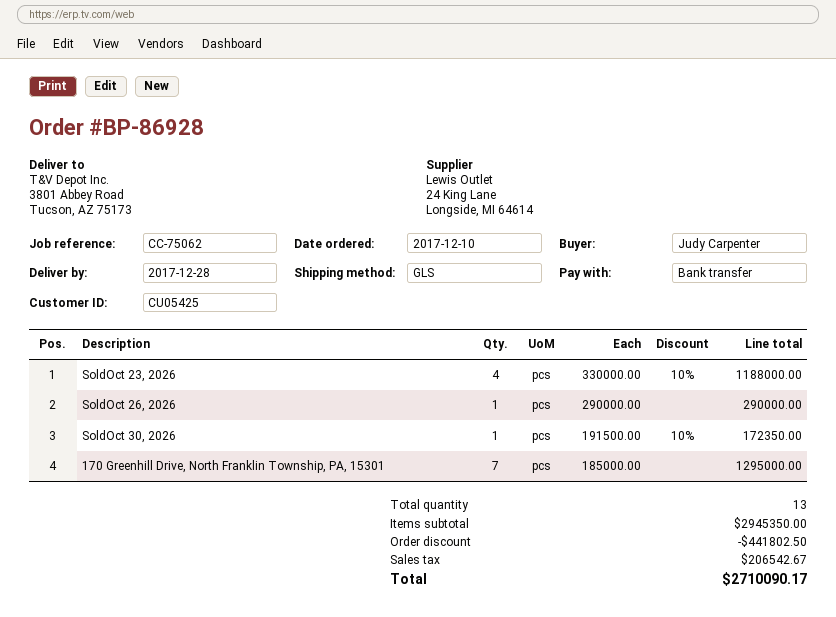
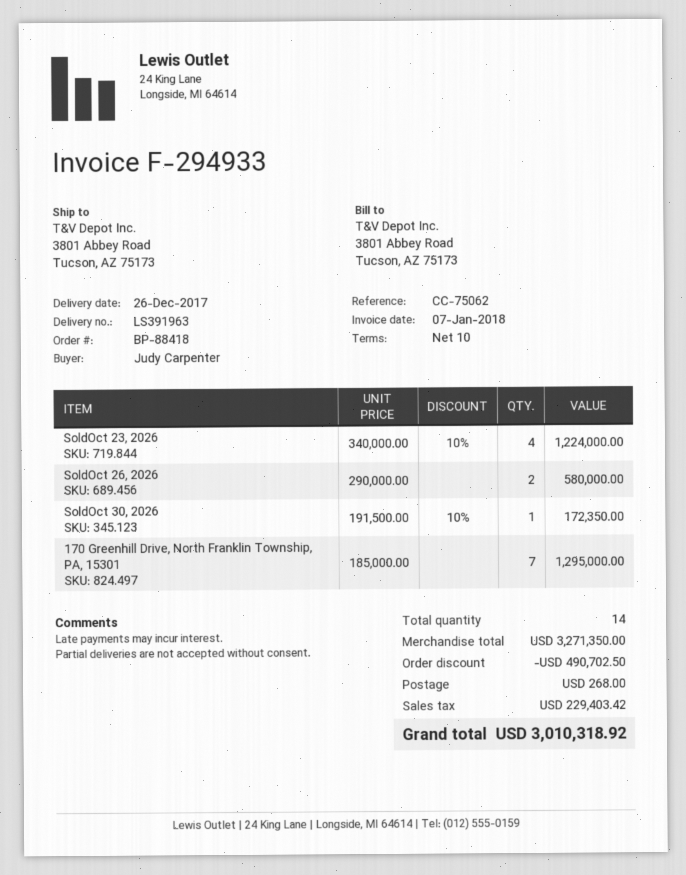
order number: BP-86928 -> BP-88418
delivery date: 2017-12-28 -> 2017-12-26
SoldOct 23, 2026: 4 x 330000.00 - 10% = 1188000.00 -> 4 x 340000.00 - 10% = 1224000.00
SoldOct 26, 2026: 1 x 290000.00 = 290000.00 -> 2 x 290000.00 = 580000.00
total quantity: 13 -> 14
subtotal: 2945350.00 -> 3271350.00
discount: 441802.50 -> 490702.50
shipping: none -> 268.00
tax: 206542.67 -> 229403.42
total: 2710090.17 -> 3010318.92

